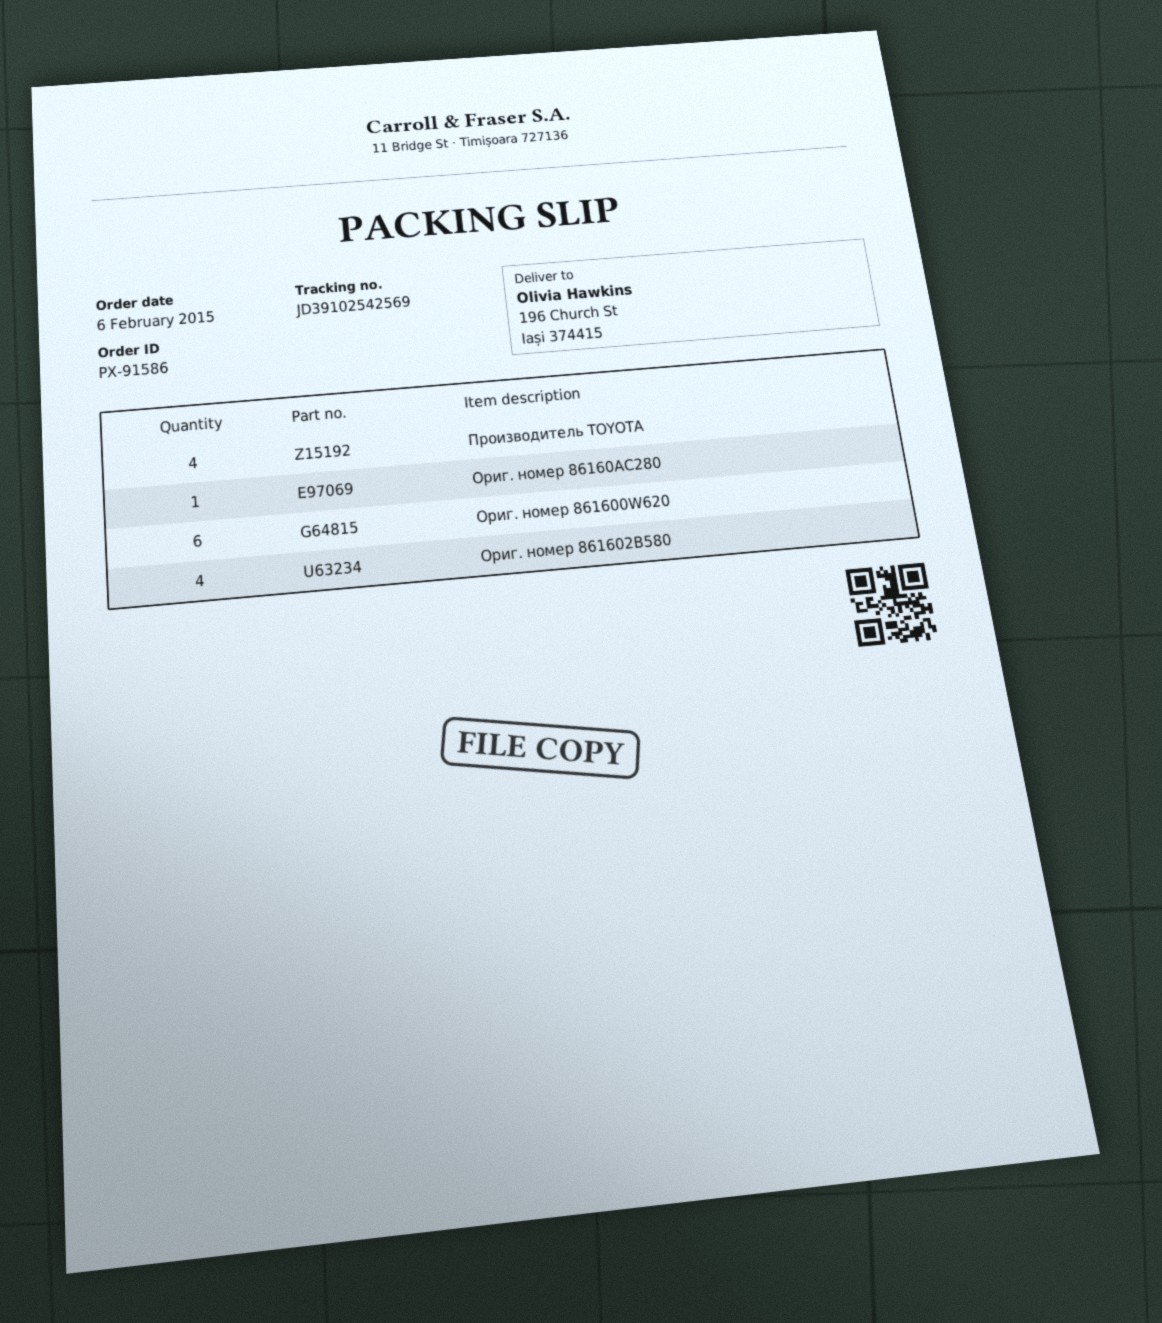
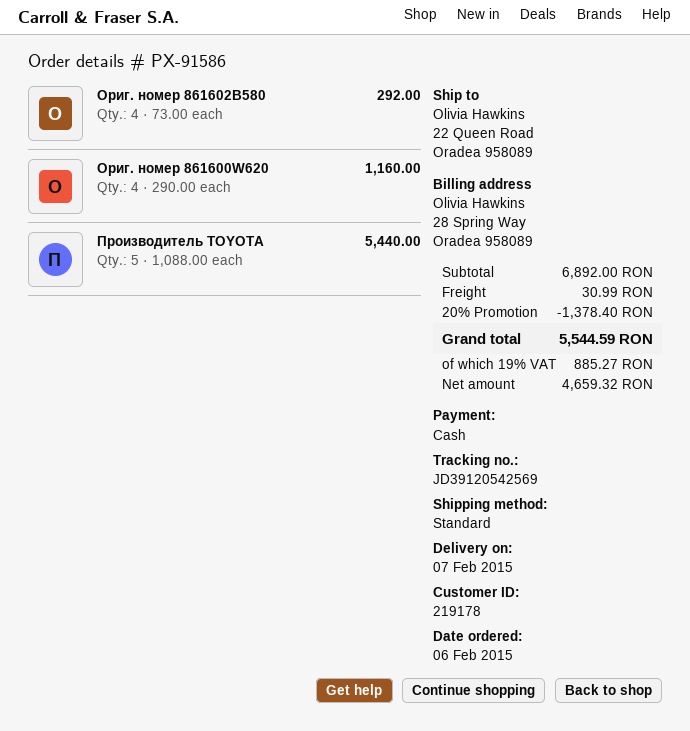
tracking number: JD39102542569 -> JD39120542569
ship to: 196 Church St, Iași 374415 -> 22 Queen Road, Oradea 958089
Производитель TOYOTA: 4 -> 5
Ориг. номер 86160AC280: 1 -> none
Ориг. номер 861600W620: 6 -> 4

